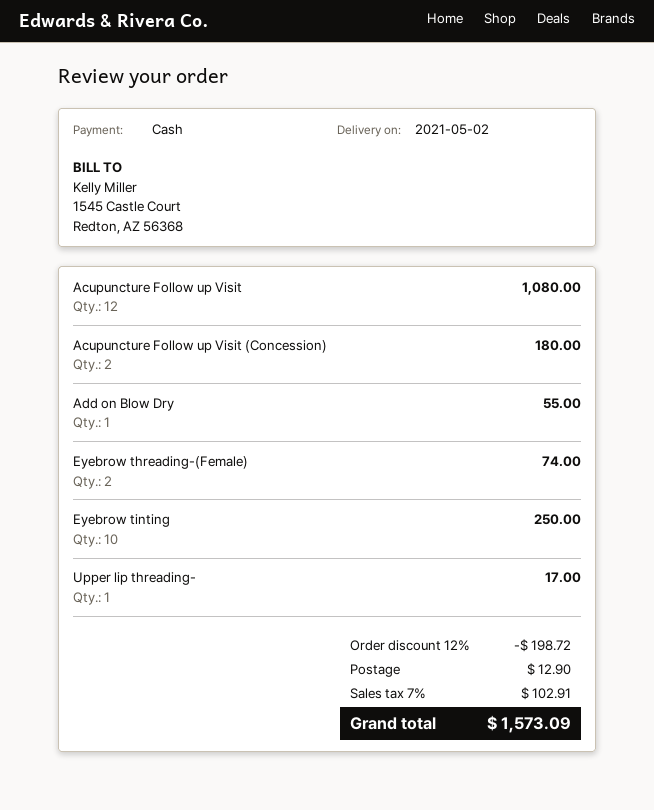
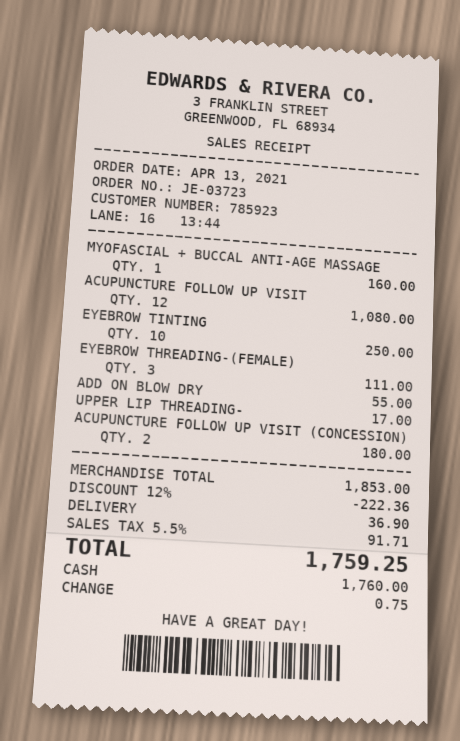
Eyebrow threading-(Female): 2 for 74.00 -> 3 for 111.00
MYOFASCIAL + BUCCAL ANTI-AGE MASSAGE: none -> 1 for 160.00
discount: 12% = 198.72 -> 12% = 222.36
shipping: 12.90 -> 36.90
tax: 7% = 102.91 -> 5.5% = 91.71
total: 1573.09 -> 1759.25

